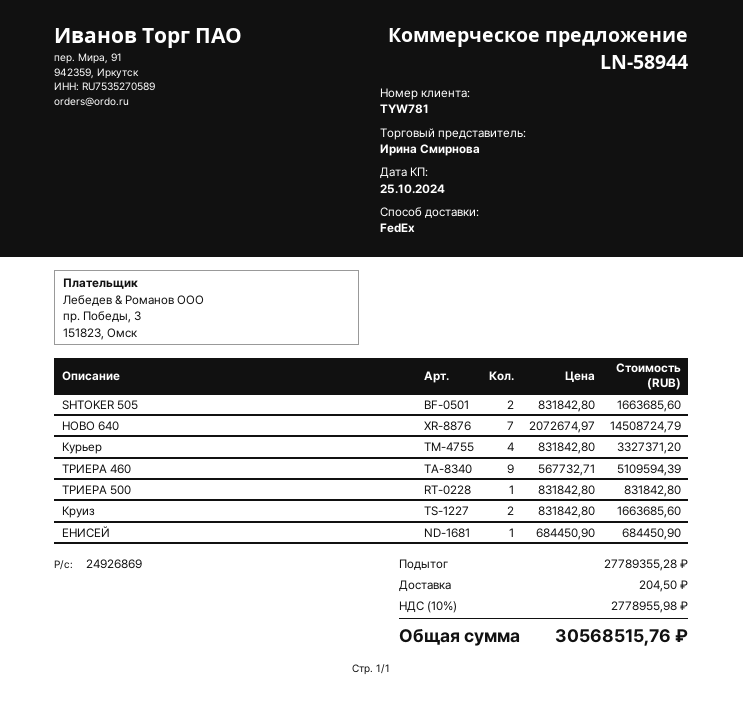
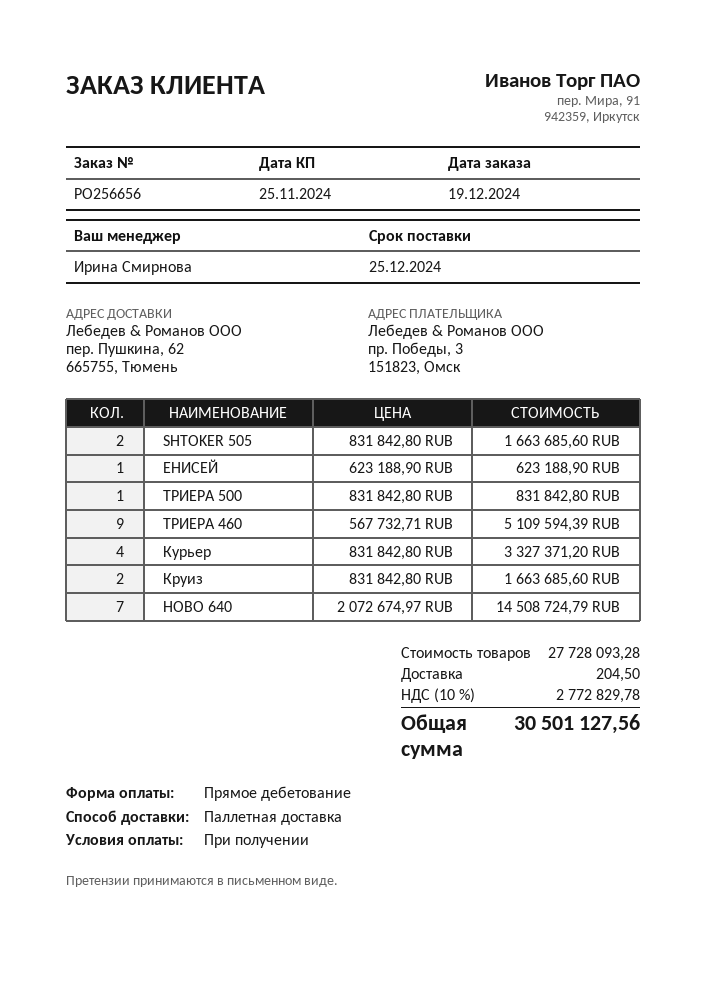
quote date: 2024-10-25 -> 2024-11-25
shipping method: FedEx -> pallet freight
ЕНИСЕЙ: 1 x 684450.90 = 684450.90 -> 1 x 623188.90 = 623188.90
subtotal: 27789355.28 -> 27728093.28
tax: 10% = 2778955.98 -> 10% = 2772829.78
total: 30568515.76 -> 30501127.56

